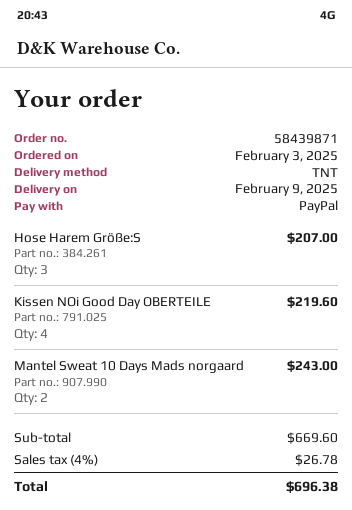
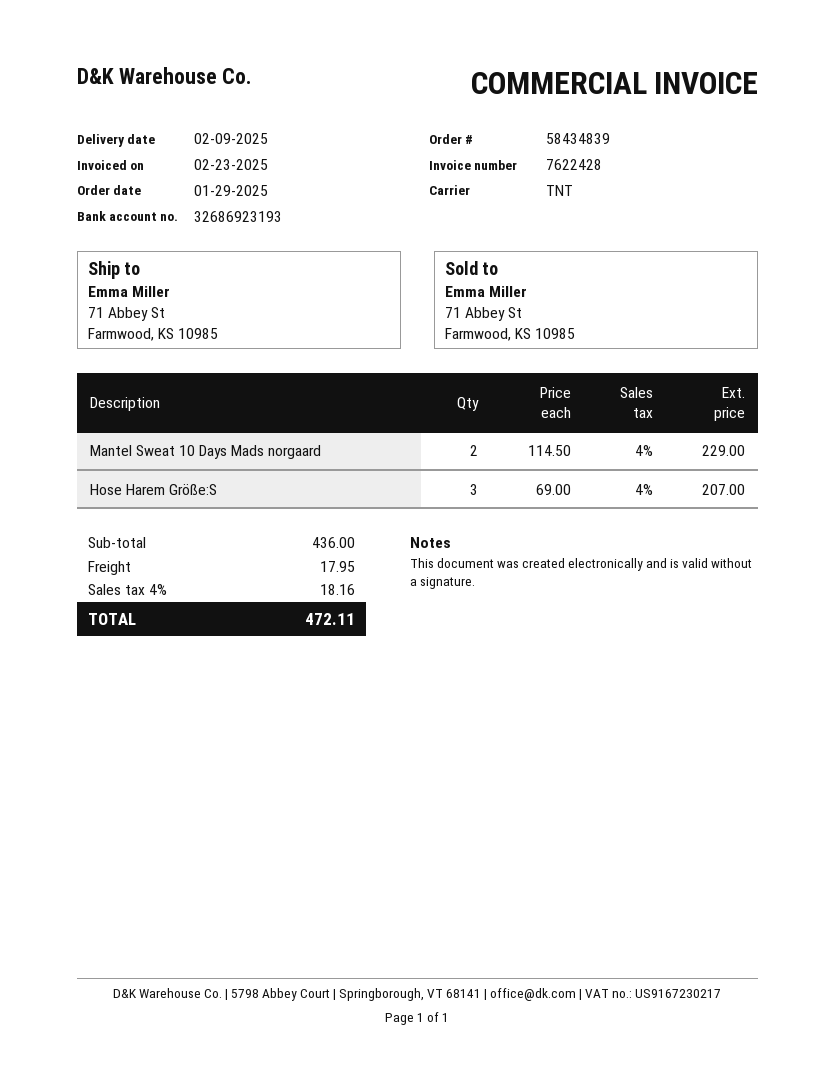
order number: 58439871 -> 58434839
order date: 2025-02-03 -> 2025-01-29
Kissen NOi Good Day OBERTEILE: 4 for 219.60 -> none
Mantel Sweat 10 Days Mads norgaard: 2 for 243.00 -> 2 for 229.00
subtotal: 669.60 -> 436.00
shipping: none -> 17.95
tax: 4% = 26.78 -> 4% = 18.16
total: 696.38 -> 472.11

